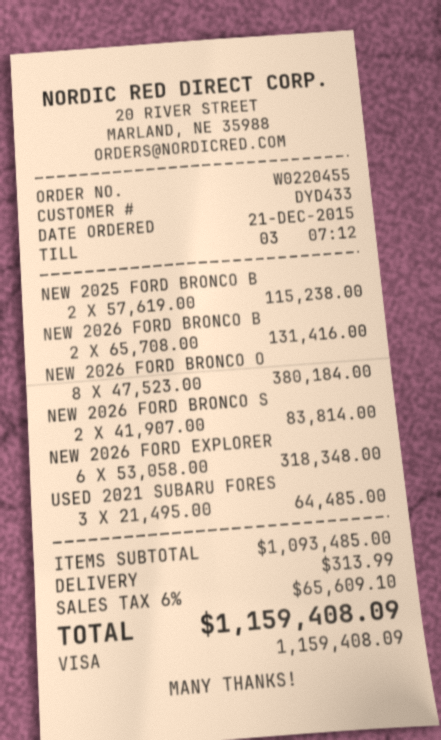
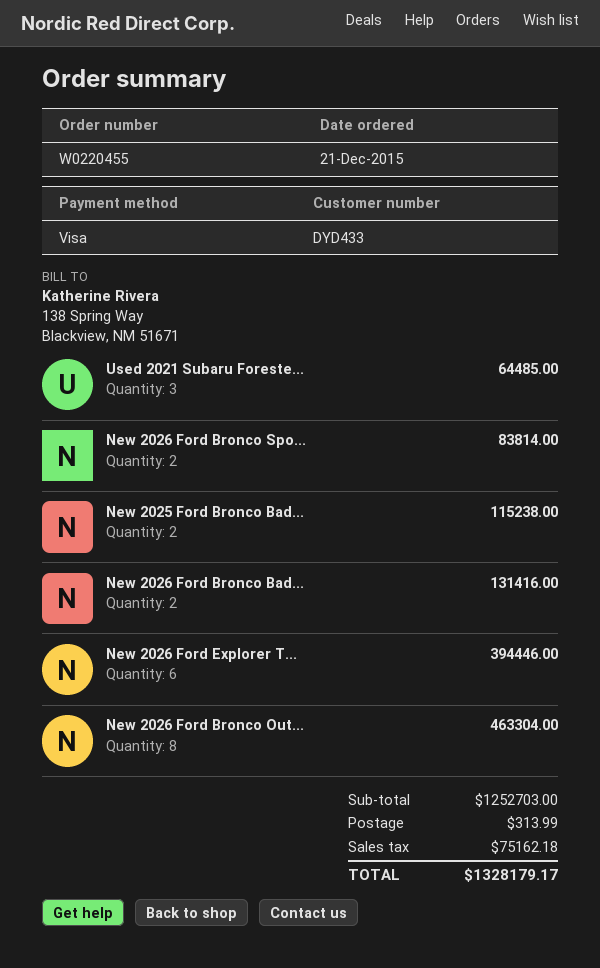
NEW 2026 FORD BRONCO O: 8 for 380184.00 -> 8 for 463304.00
NEW 2026 FORD EXPLORER: 6 for 318348.00 -> 6 for 394446.00
subtotal: 1093485.00 -> 1252703.00
tax: 65609.10 -> 75162.18
total: 1159408.09 -> 1328179.17

